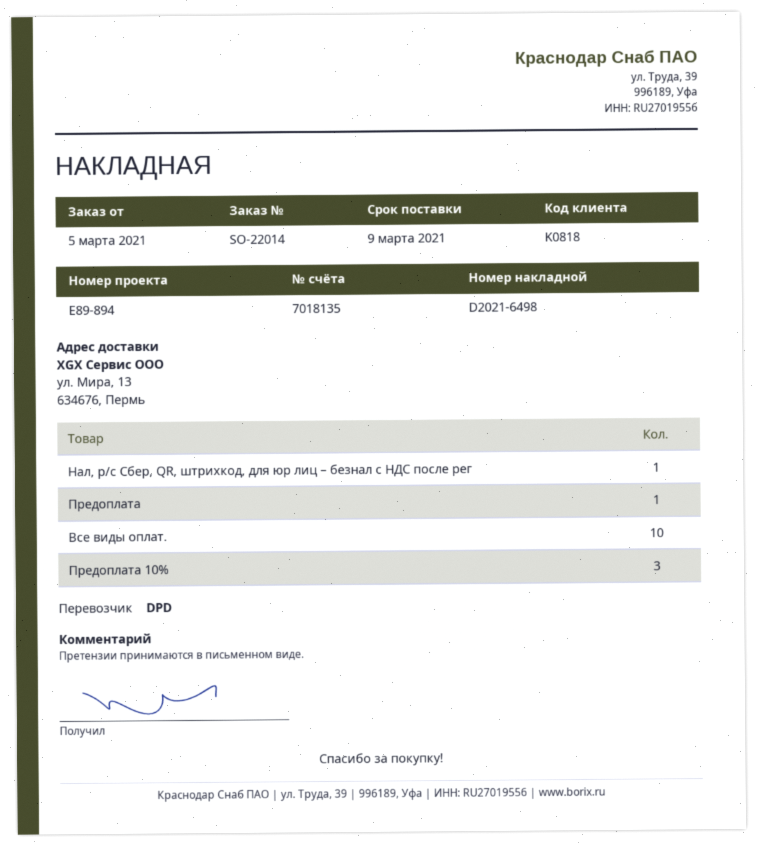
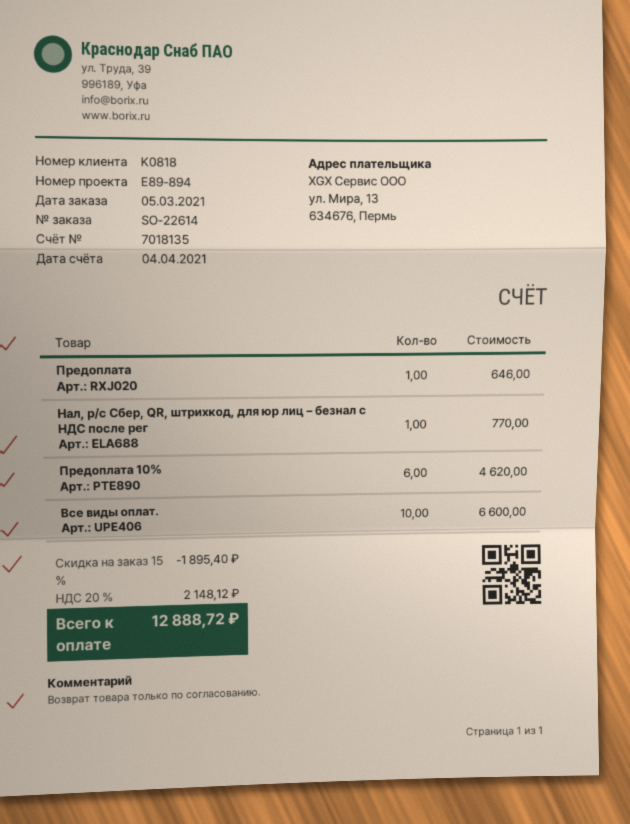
order number: SO-22014 -> SO-22614
Предоплата 10%: 3 -> 6

